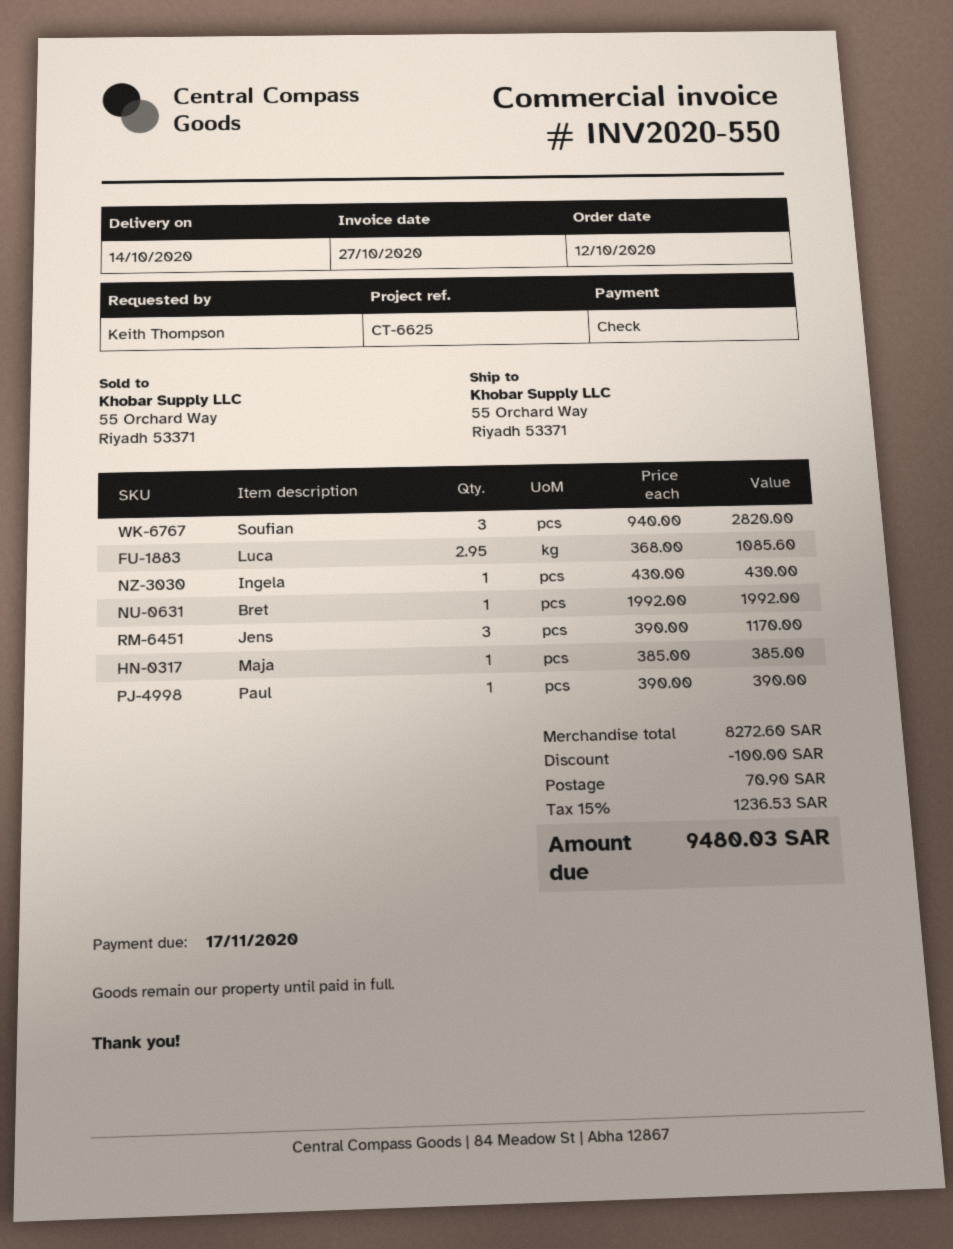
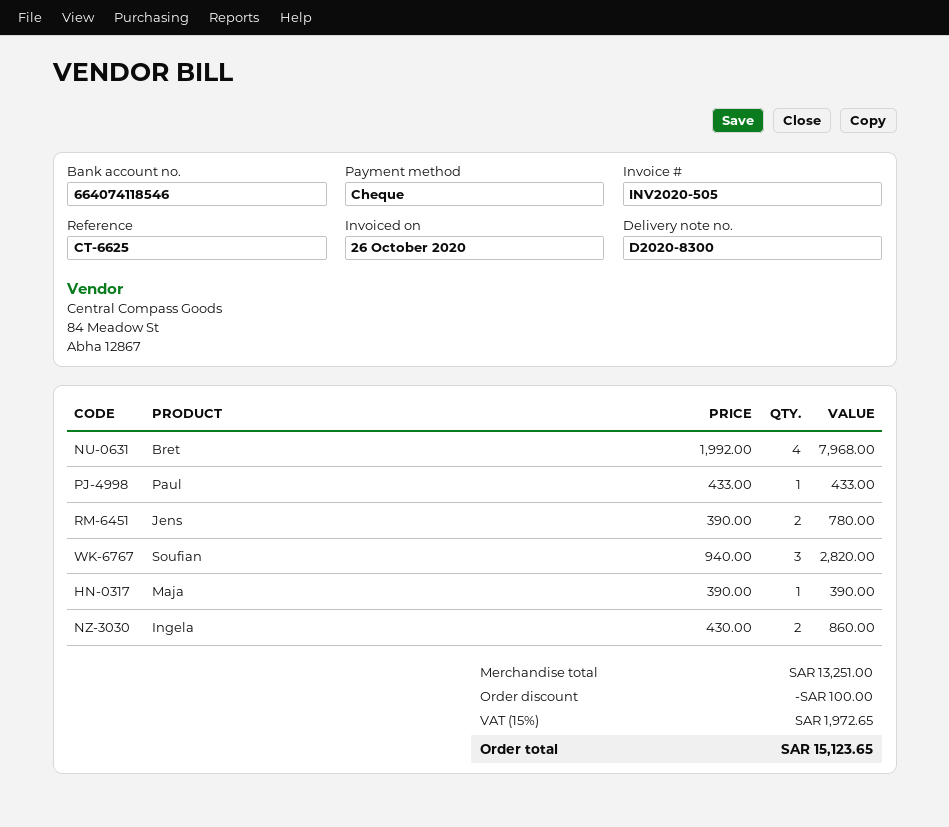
invoice number: INV2020-550 -> INV2020-505
invoice date: 2020-10-27 -> 2020-10-26
Luca: 2.95 x 368.00 = 1085.60 -> none
Ingela: 1 x 430.00 = 430.00 -> 2 x 430.00 = 860.00
Bret: 1 x 1992.00 = 1992.00 -> 4 x 1992.00 = 7968.00
Jens: 3 x 390.00 = 1170.00 -> 2 x 390.00 = 780.00
Maja: 1 x 385.00 = 385.00 -> 1 x 390.00 = 390.00
Paul: 1 x 390.00 = 390.00 -> 1 x 433.00 = 433.00
subtotal: 8272.60 -> 13251.00
shipping: 70.90 -> none
tax: 15% = 1236.53 -> 15% = 1972.65
total: 9480.03 -> 15123.65

